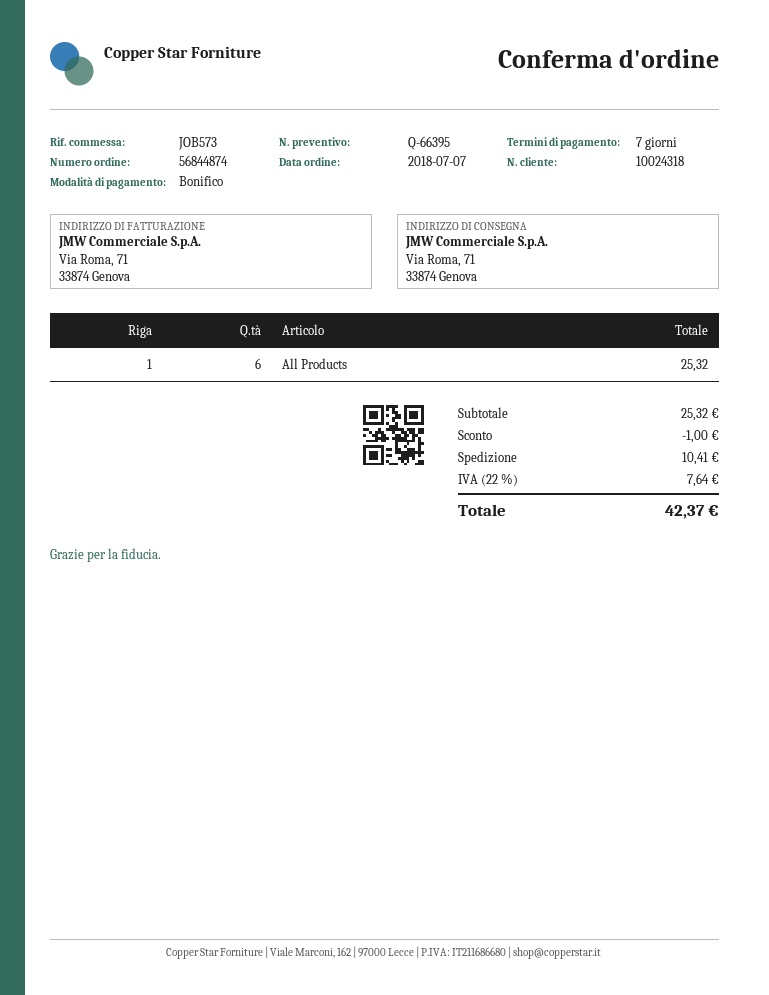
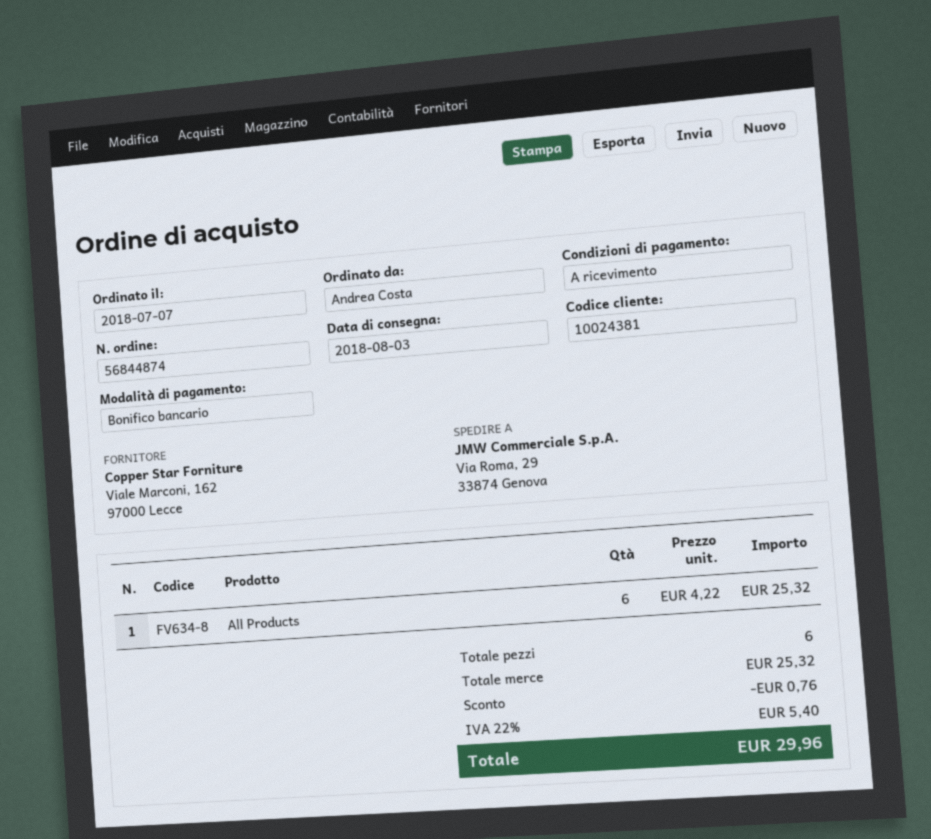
payment terms: 7 days -> on receipt
customer number: 10024318 -> 10024381
ship to: Via Roma, 71, 33874 Genova -> Via Roma, 29, 33874 Genova
discount: 1.00 -> 0.76
shipping: 10.41 -> none
tax: 22% = 7.64 -> 22% = 5.40
total: 42.37 -> 29.96

